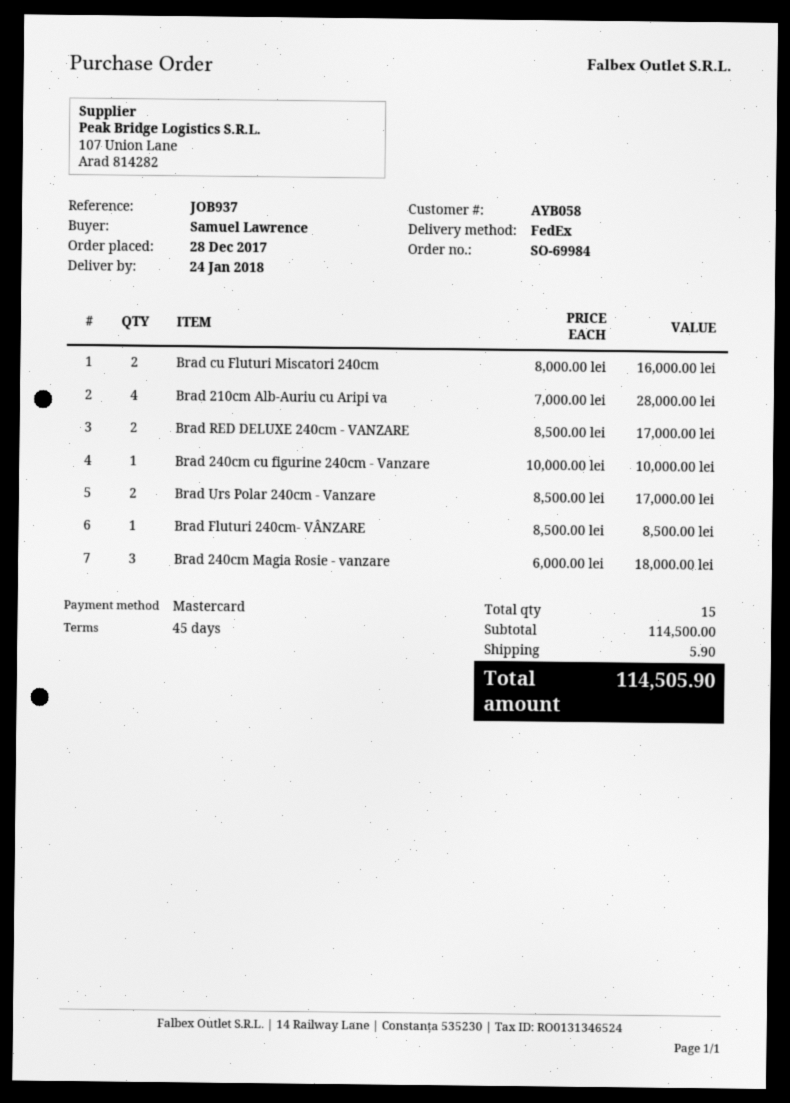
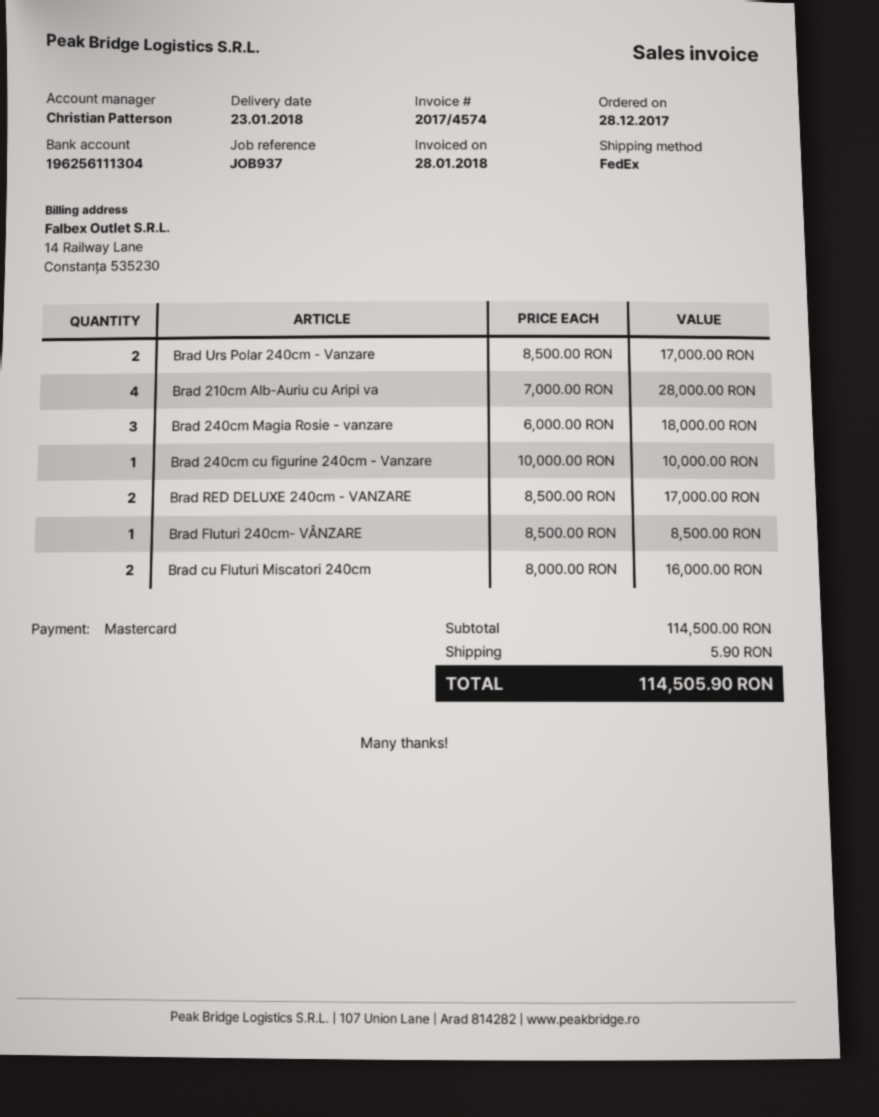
delivery date: 2018-01-24 -> 2018-01-23

